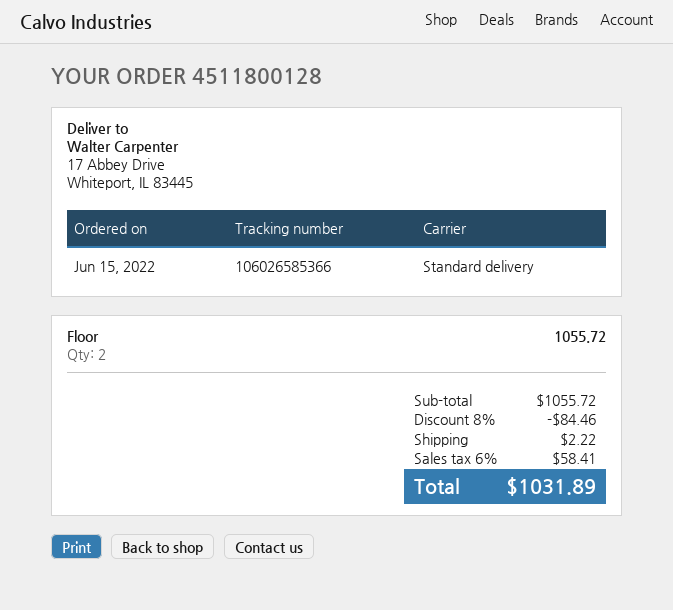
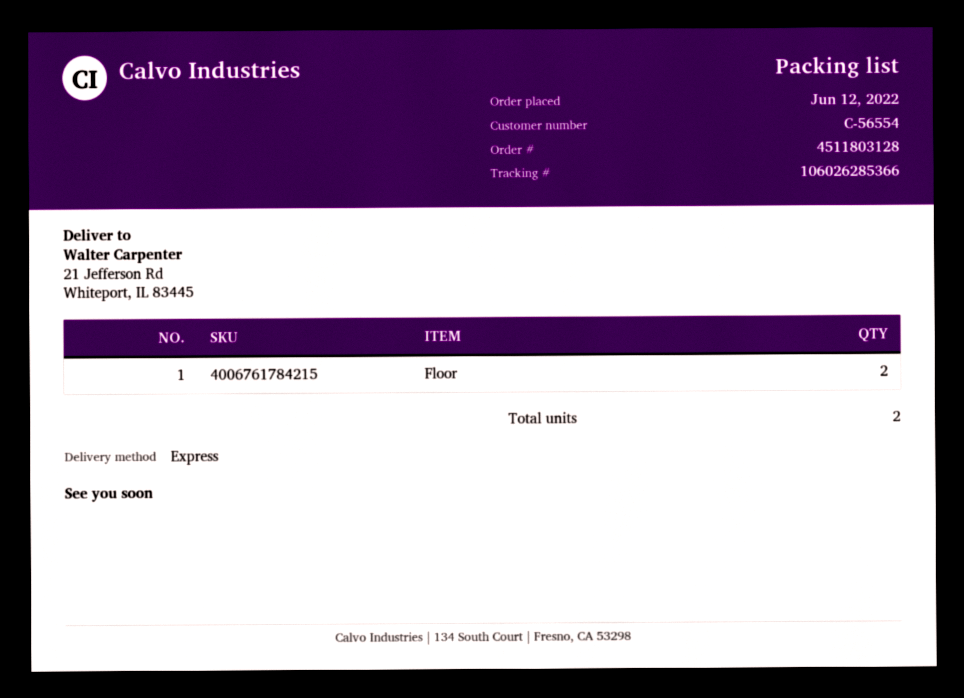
order number: 4511800128 -> 4511803128
order date: 2022-06-15 -> 2022-06-12
shipping method: standard -> express
tracking number: 106026585366 -> 106026285366
ship to: 17 Abbey Drive, Whiteport, IL 83445 -> 21 Jefferson Rd, Whiteport, IL 83445

